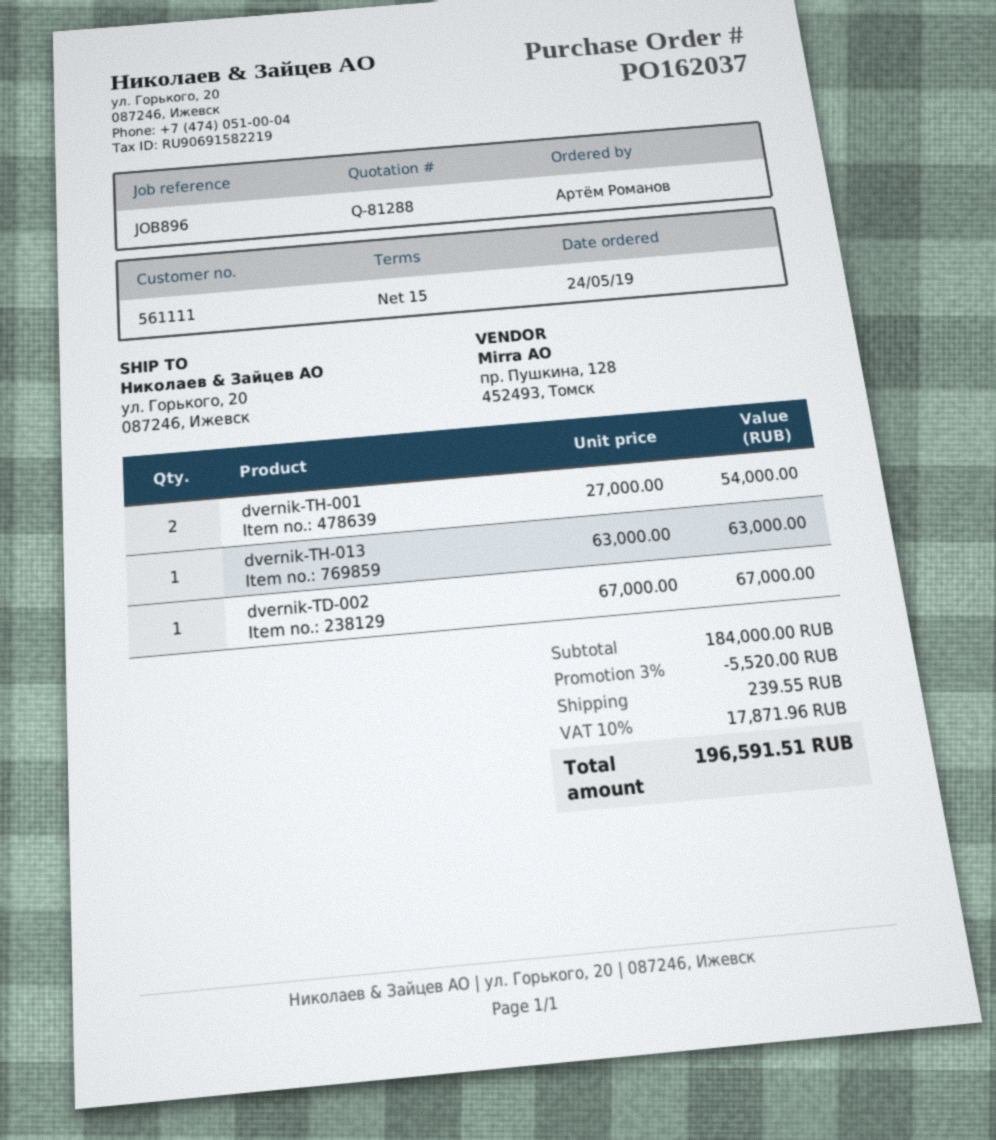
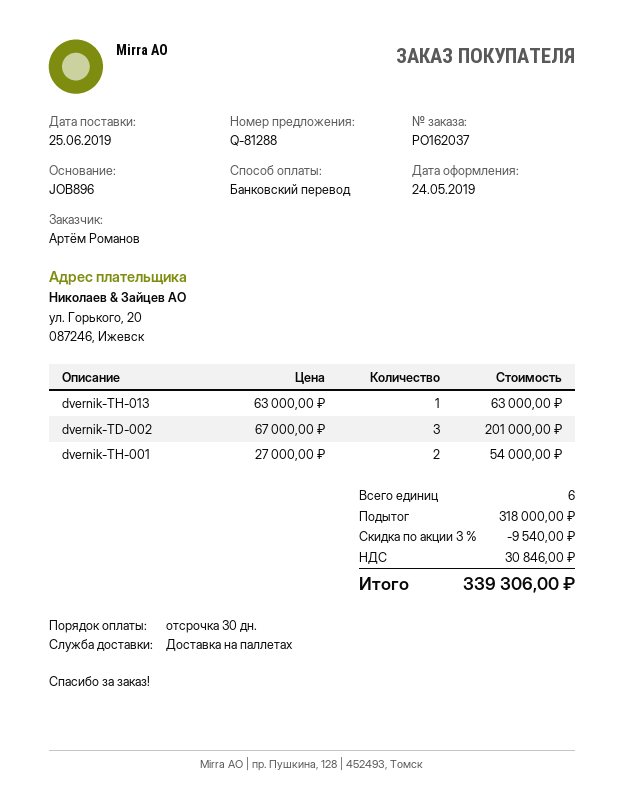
payment terms: 15 days -> 30 days
dvernik-TD-002: 1 x 67000.00 = 67000.00 -> 3 x 67000.00 = 201000.00
subtotal: 184000.00 -> 318000.00
discount: 3% = 5520.00 -> 3% = 9540.00
shipping: 239.55 -> none
tax: 17871.96 -> 30846.00
total: 196591.51 -> 339306.00

